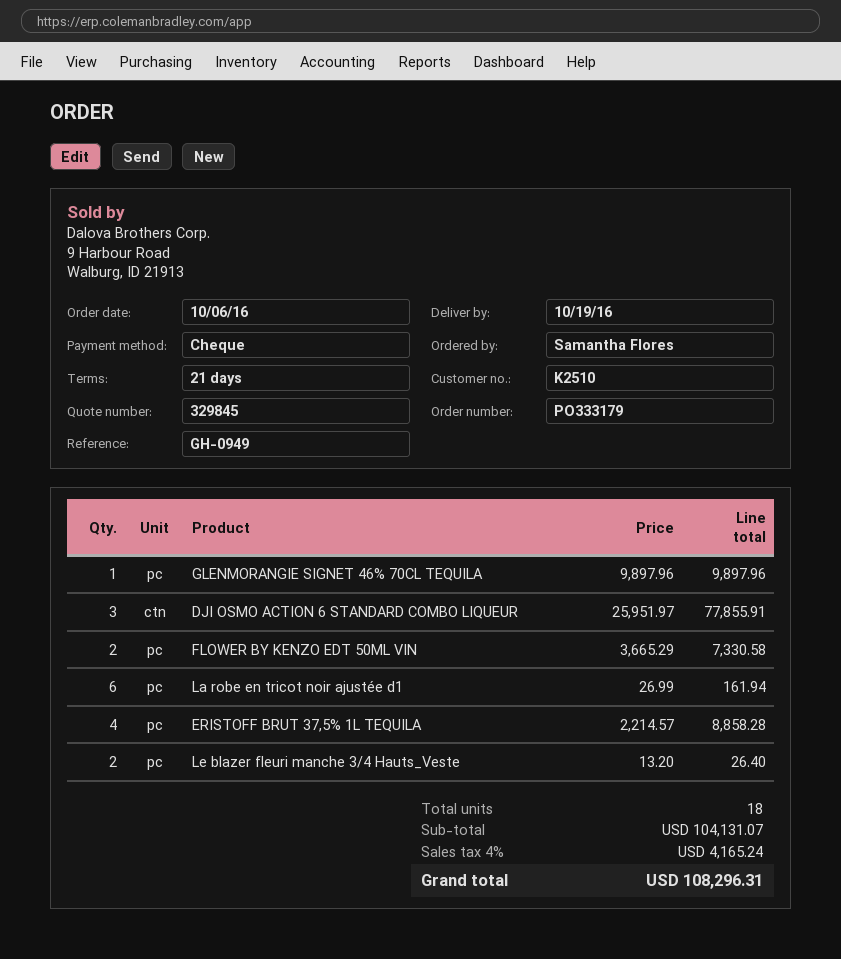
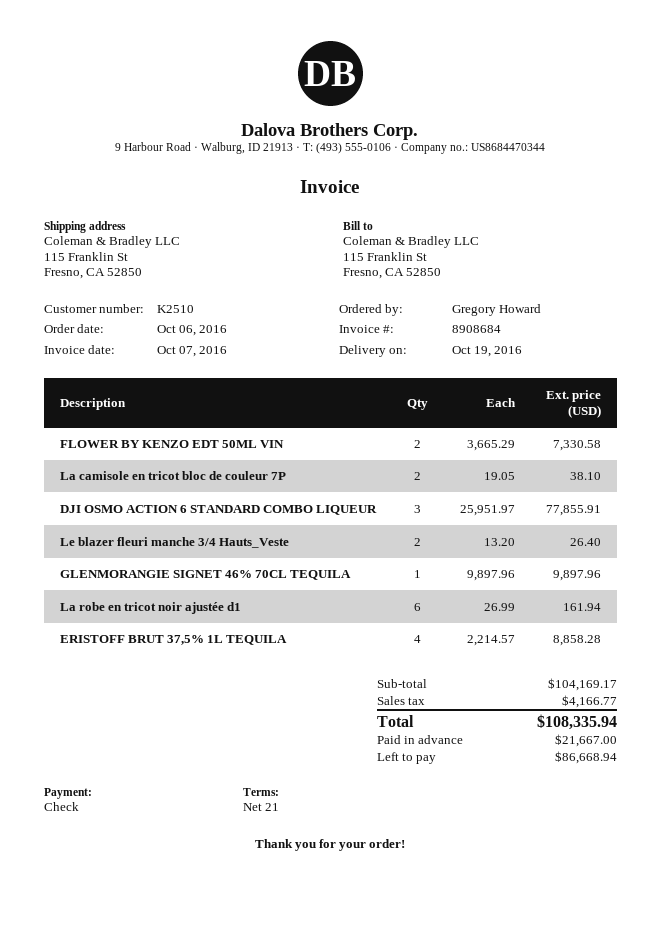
ordered by: Samantha Flores -> Gregory Howard
La camisole en tricot bloc de couleur 7P: none -> 2 x 19.05 = 38.10
subtotal: 104131.07 -> 104169.17
tax: 4165.24 -> 4166.77
total: 108296.31 -> 108335.94

